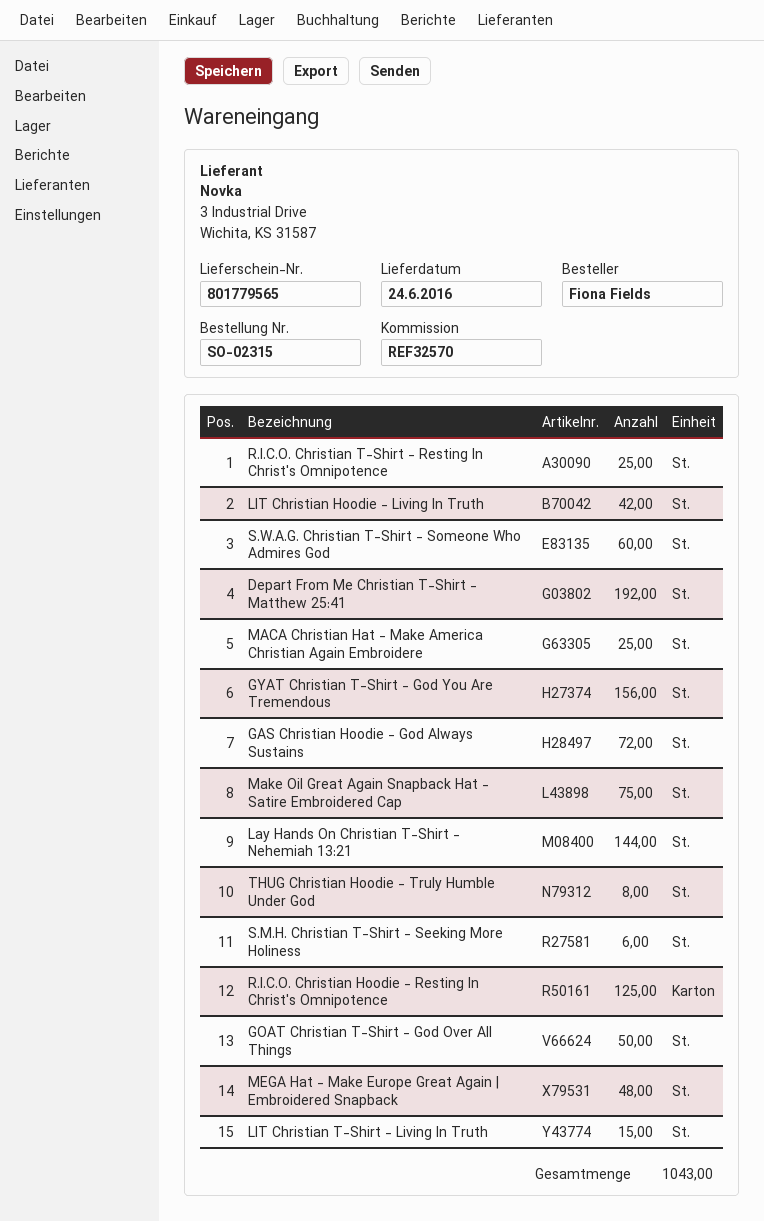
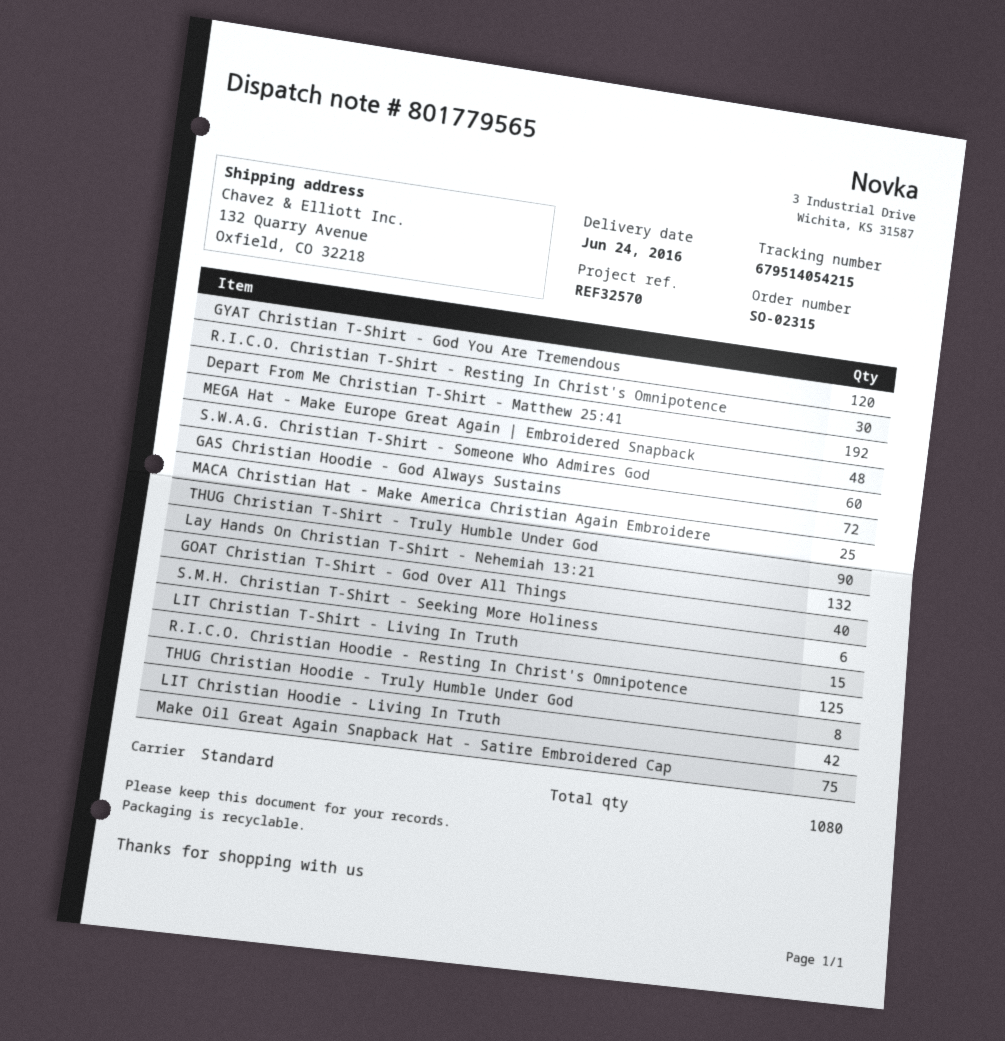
R.I.C.O. Christian T-Shirt - Resting In Christ's Omnipotence: 25 -> 30
GYAT Christian T-Shirt - God You Are Tremendous: 156 -> 120
Lay Hands On Christian T-Shirt - Nehemiah 13:21: 144 -> 132
GOAT Christian T-Shirt - God Over All Things: 50 -> 40
THUG Christian T-Shirt - Truly Humble Under God: none -> 90
total quantity: 1043 -> 1080

